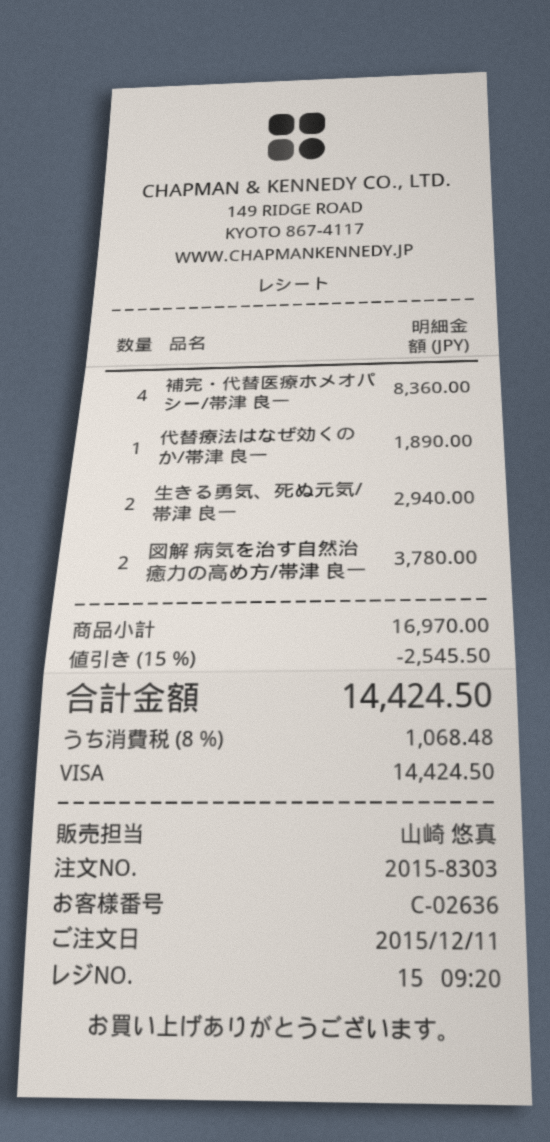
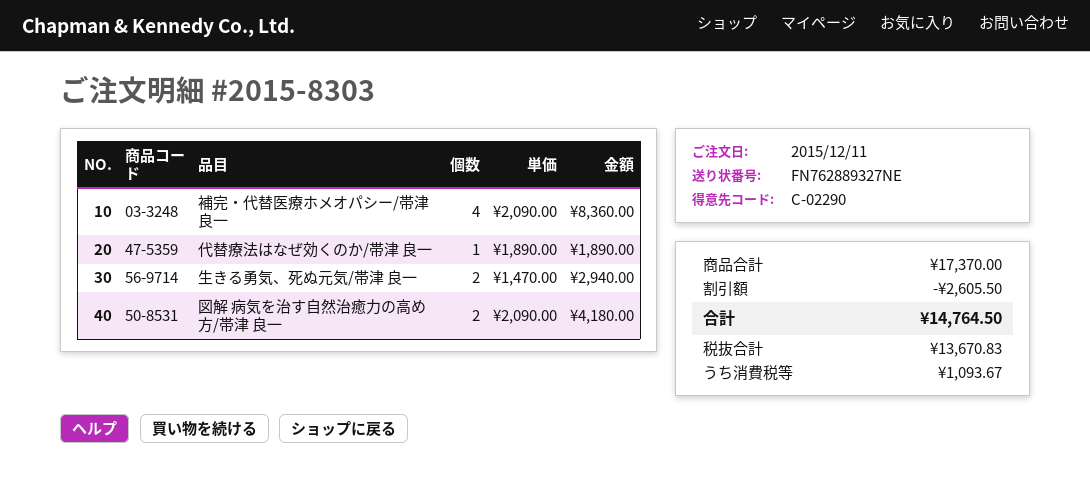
customer number: C-02636 -> C-02290
図解 病気を治す自然治癒力の高め方/帯津 良一: 2 for 3780.00 -> 2 for 4180.00
subtotal: 16970.00 -> 17370.00
discount: 2545.50 -> 2605.50
tax: 1068.48 -> 1093.67
total: 14424.50 -> 14764.50

